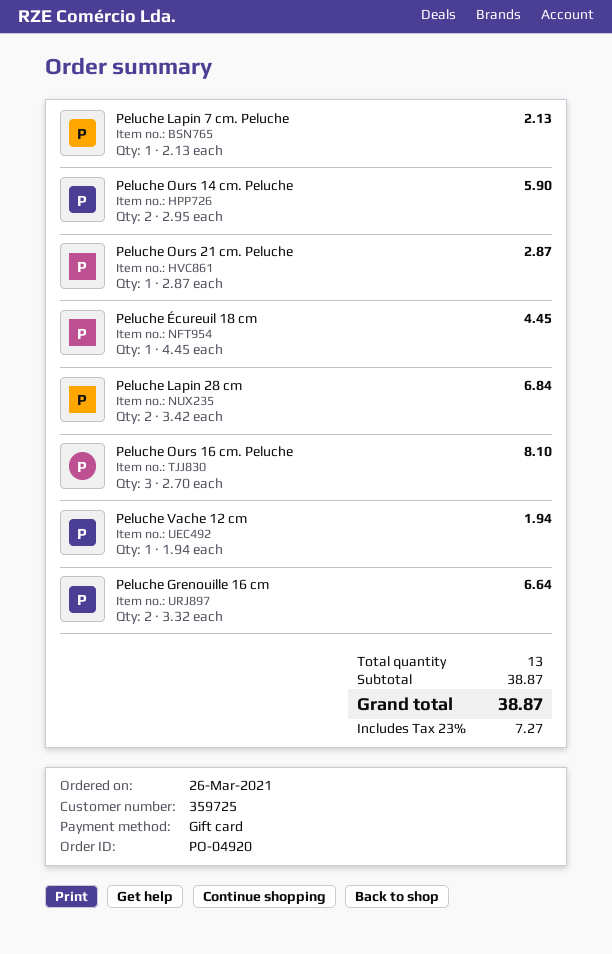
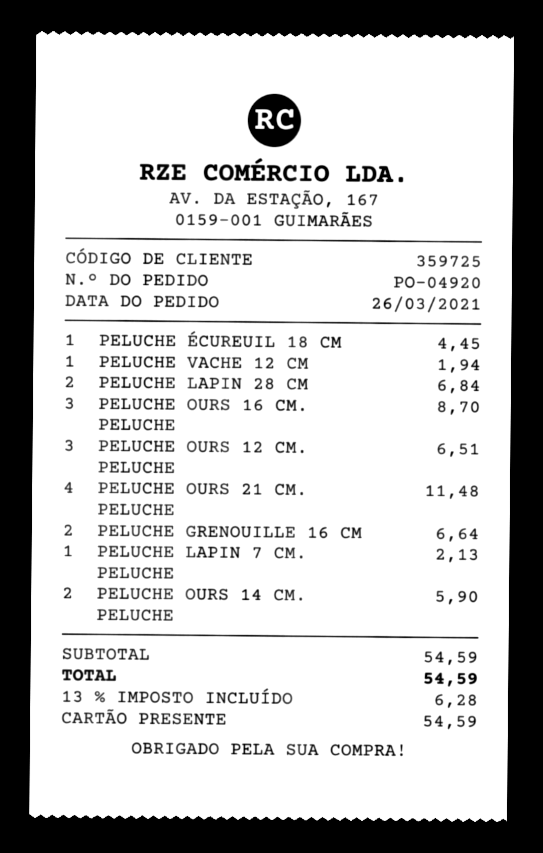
Peluche Ours 21 cm. Peluche: 1 for 2.87 -> 4 for 11.48
Peluche Ours 16 cm. Peluche: 3 for 8.10 -> 3 for 8.70
PELUCHE OURS 12 CM. PELUCHE: none -> 3 for 6.51
subtotal: 38.87 -> 54.59
tax: 23% = 7.27 -> 13% = 6.28
total: 38.87 -> 54.59

